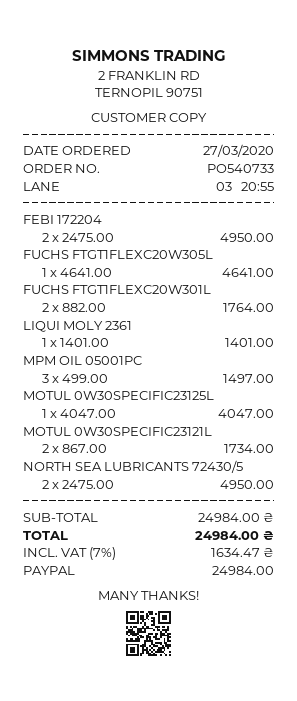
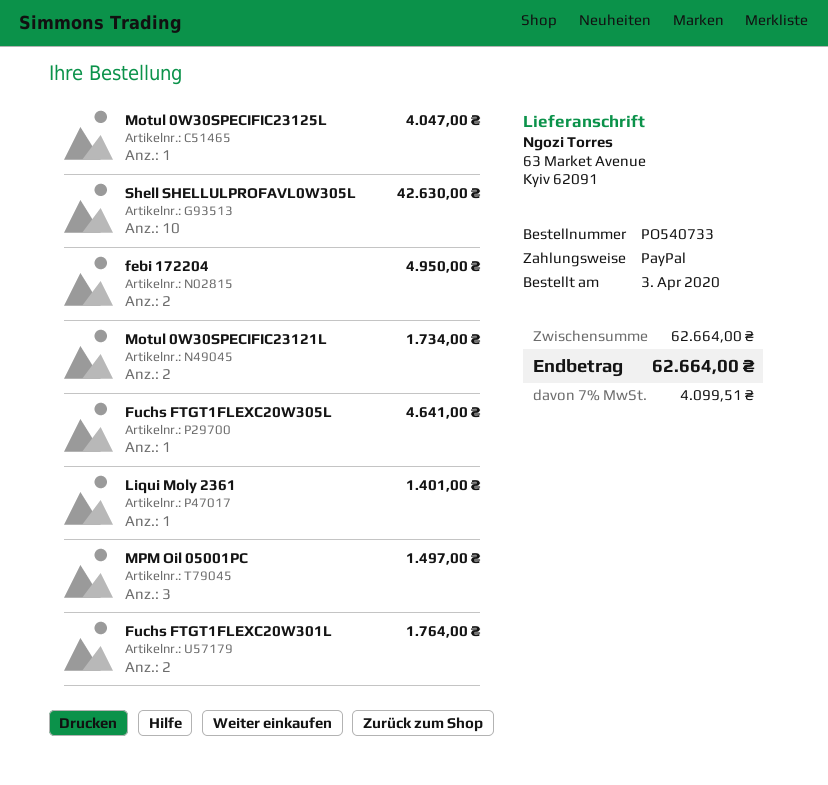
order date: 2020-03-27 -> 2020-04-03
NORTH SEA LUBRICANTS 72430/5: 2 for 4950.00 -> none
Shell SHELLULPROFAVL0W305L: none -> 10 for 42630.00
subtotal: 24984.00 -> 62664.00
tax: 7% = 1634.47 -> 7% = 4099.51
total: 24984.00 -> 62664.00

